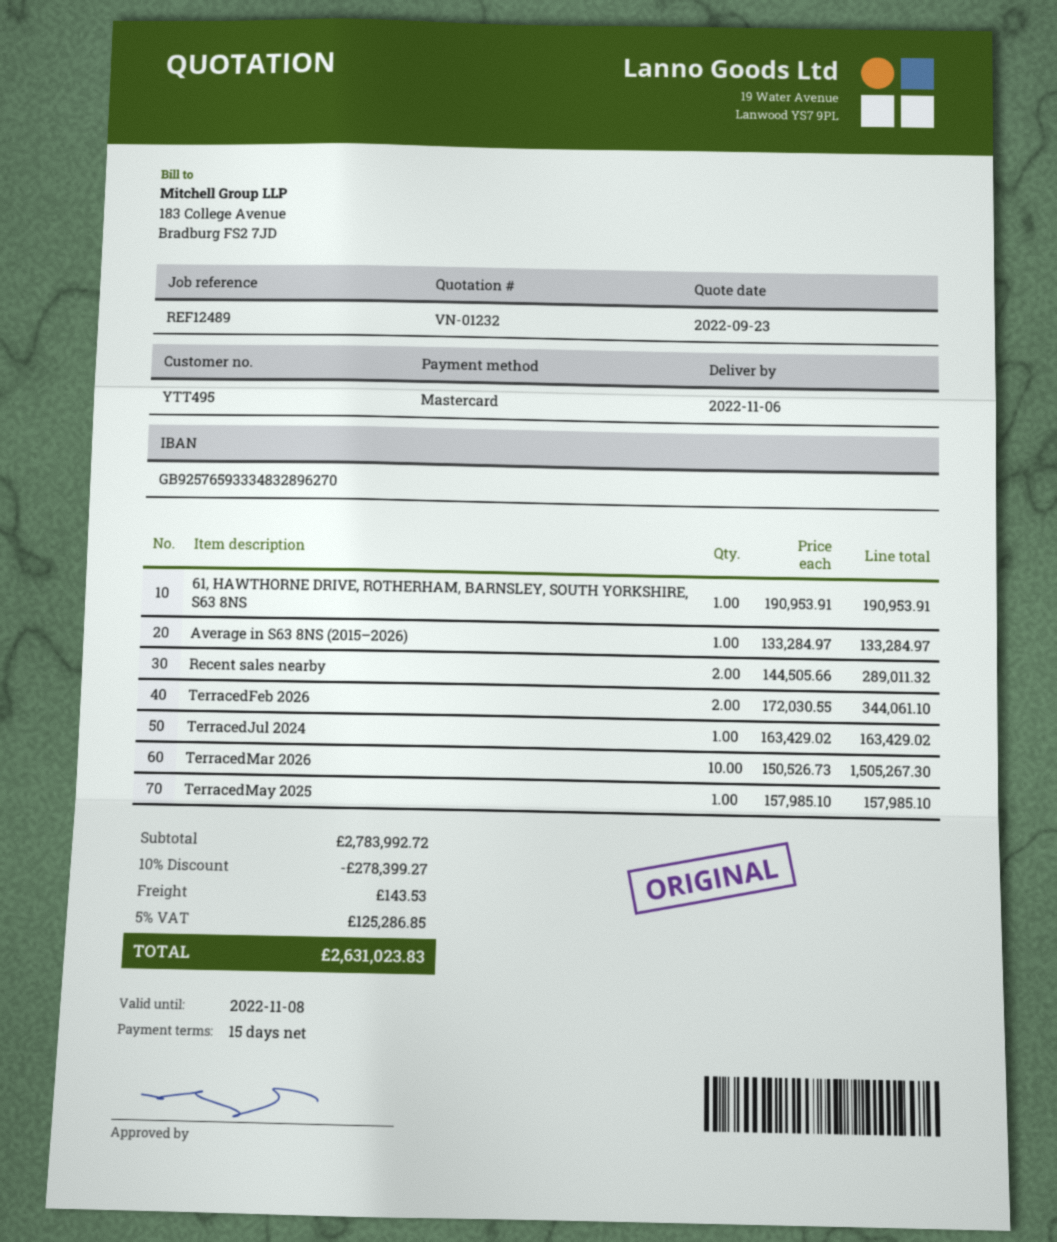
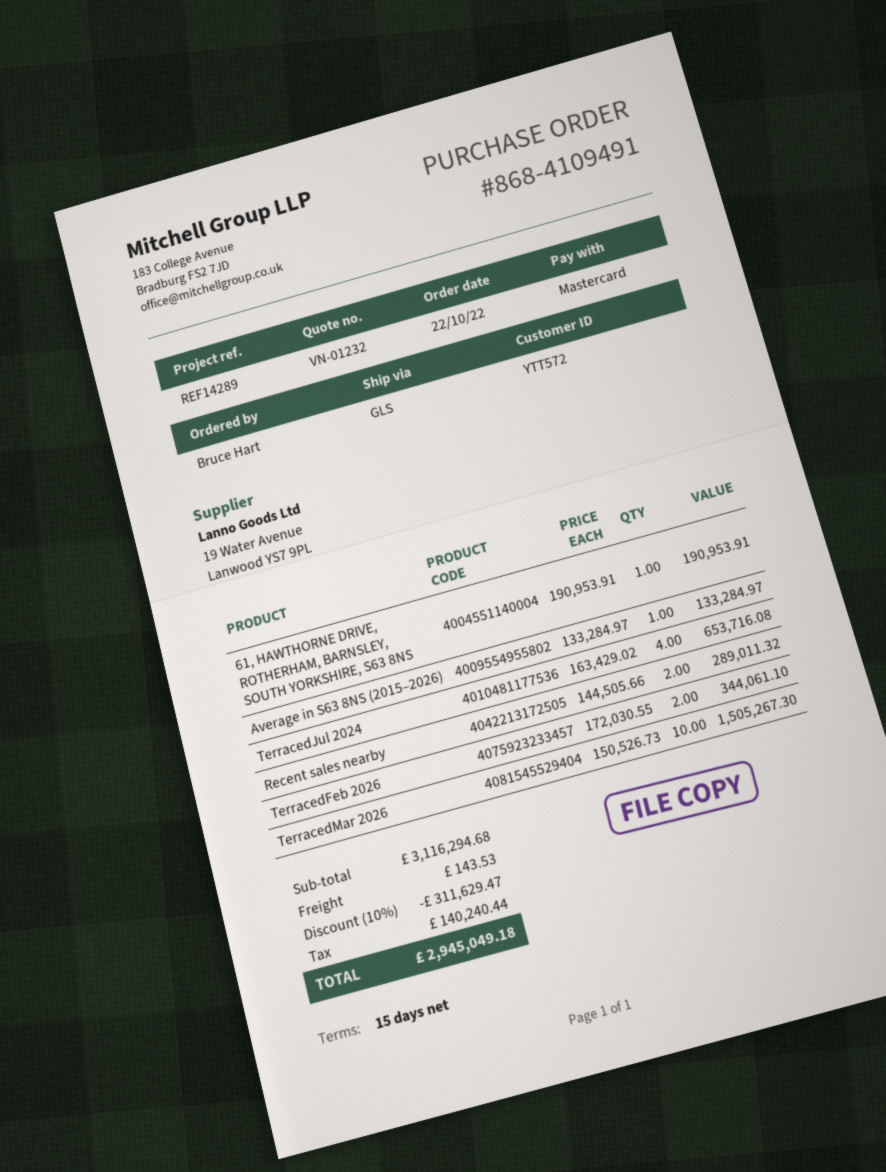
customer number: YTT495 -> YTT572
reference: REF12489 -> REF14289
TerracedJul 2024: 1 x 163429.02 = 163429.02 -> 4 x 163429.02 = 653716.08
TerracedMay 2025: 1 x 157985.10 = 157985.10 -> none
subtotal: 2783992.72 -> 3116294.68
discount: 10% = 278399.27 -> 10% = 311629.47
tax: 125286.85 -> 140240.44
total: 2631023.83 -> 2945049.18

